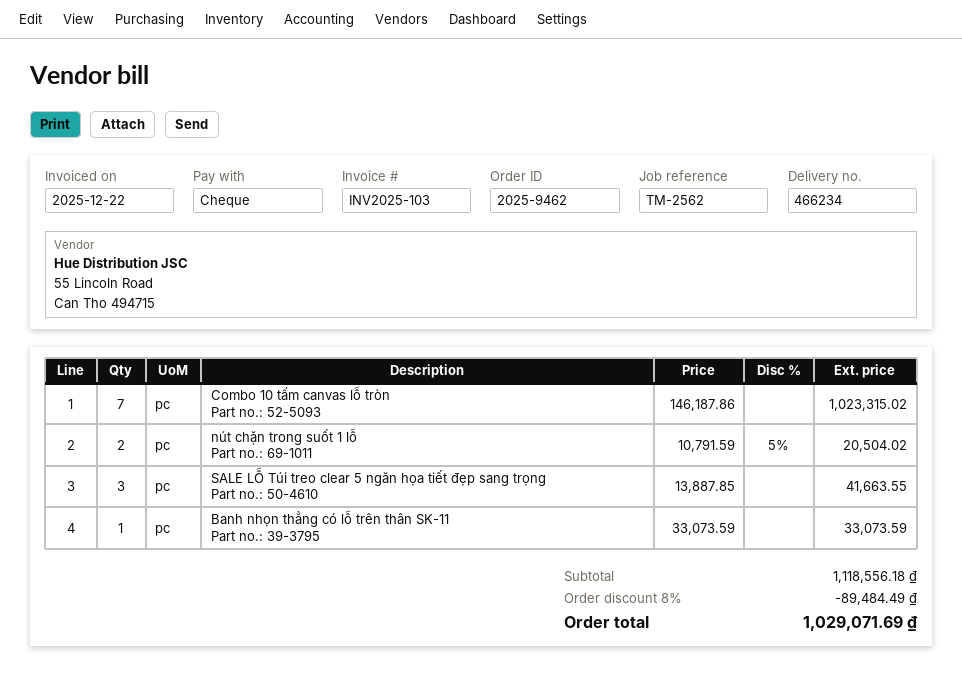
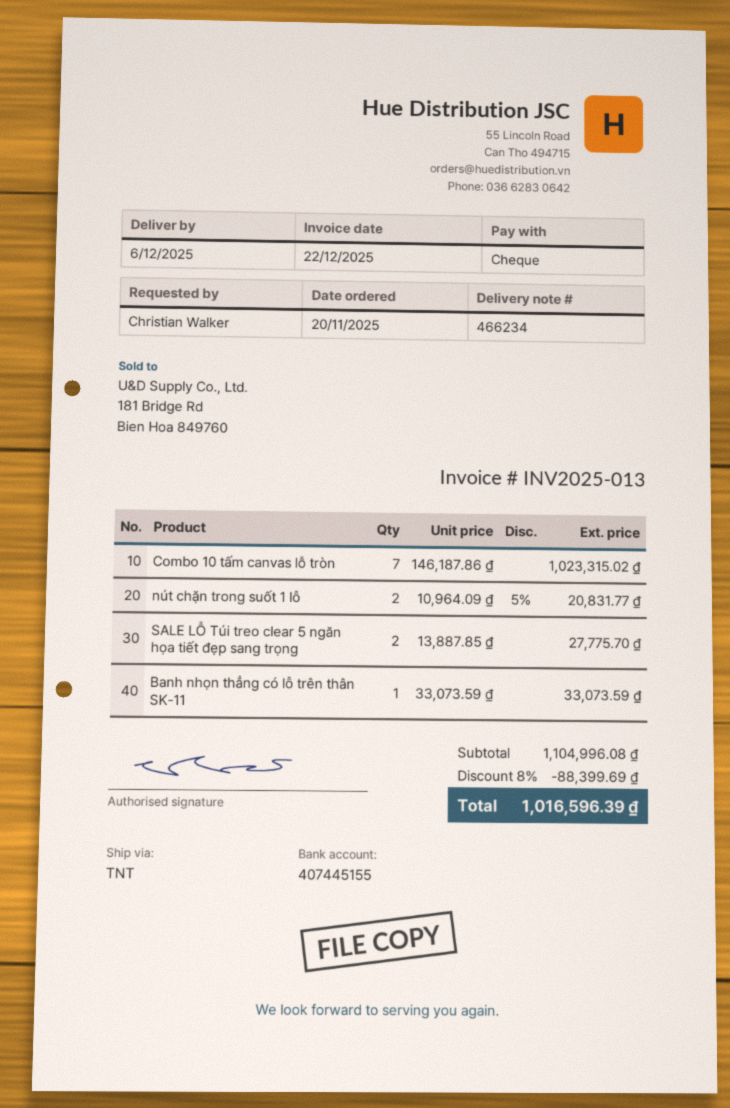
invoice number: INV2025-103 -> INV2025-013
nút chặn trong suốt 1 lỗ: 2 x 10791.59 - 5% = 20504.02 -> 2 x 10964.09 - 5% = 20831.77
SALE LỖ Túi treo clear 5 ngăn họa tiết đẹp sang trọng: 3 x 13887.85 = 41663.55 -> 2 x 13887.85 = 27775.70
subtotal: 1118556.18 -> 1104996.08
discount: 8% = 89484.49 -> 8% = 88399.69
total: 1029071.69 -> 1016596.39

